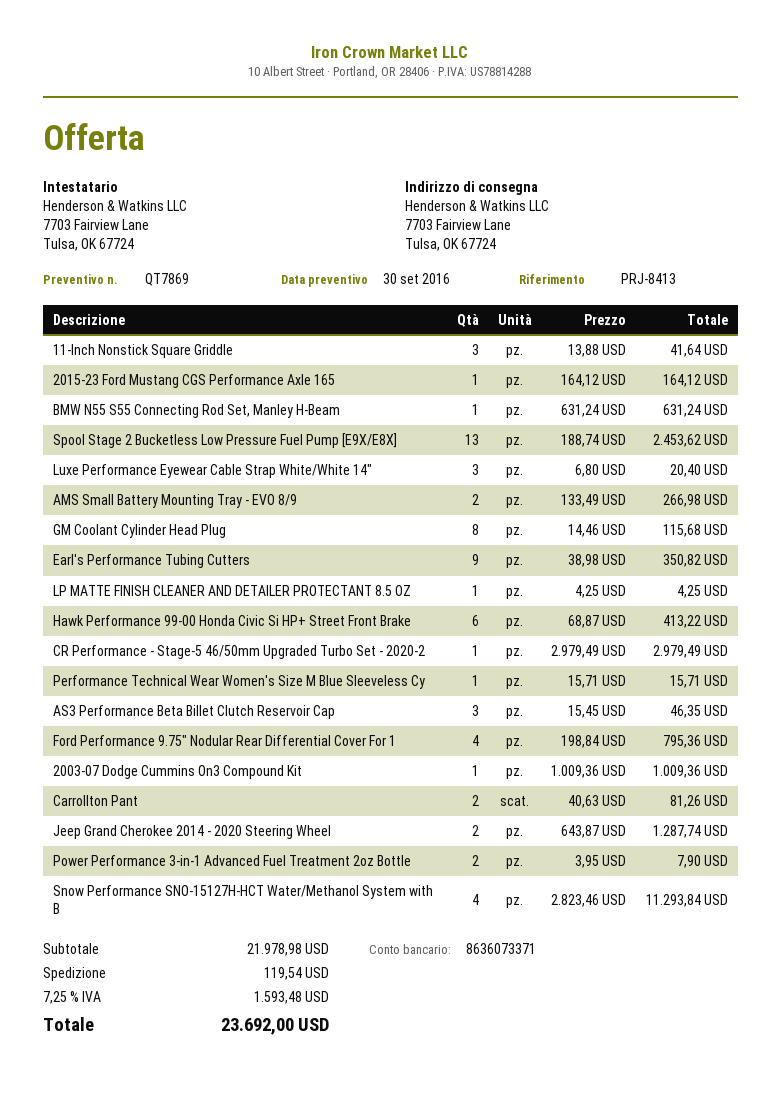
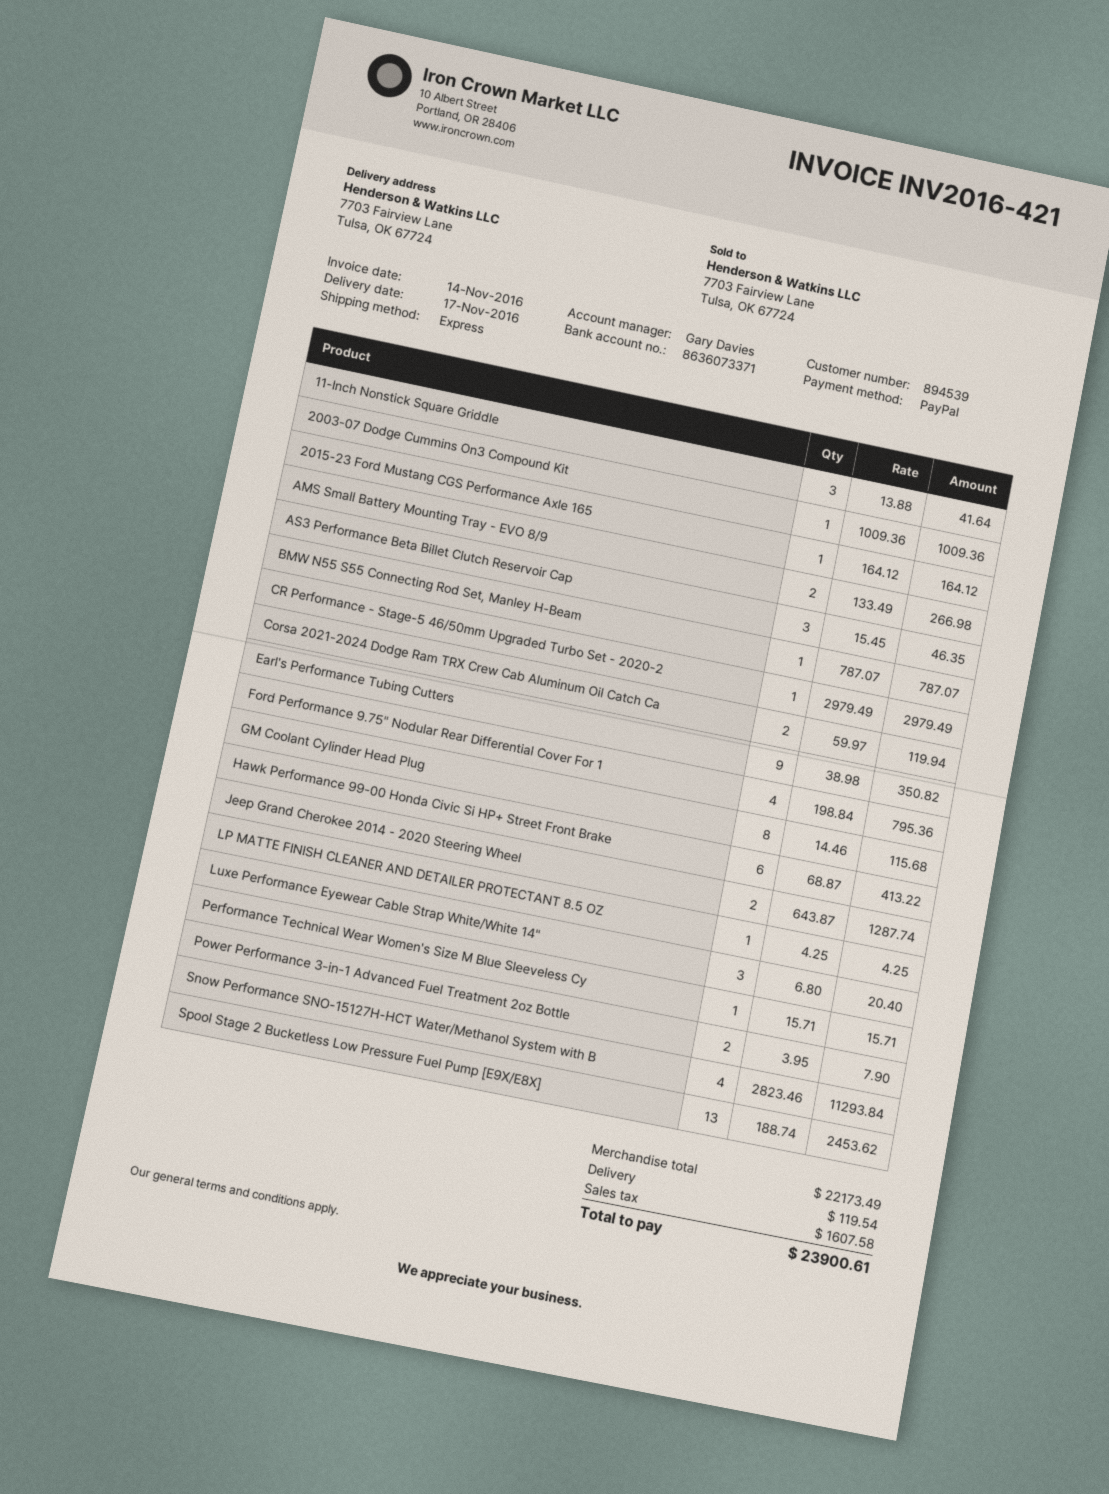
BMW N55 S55 Connecting Rod Set, Manley H-Beam: 1 x 631.24 = 631.24 -> 1 x 787.07 = 787.07
Carrollton Pant: 2 x 40.63 = 81.26 -> none
Corsa 2021-2024 Dodge Ram TRX Crew Cab Aluminum Oil Catch Ca: none -> 2 x 59.97 = 119.94
subtotal: 21978.98 -> 22173.49
tax: 1593.48 -> 1607.58
total: 23692.00 -> 23900.61

